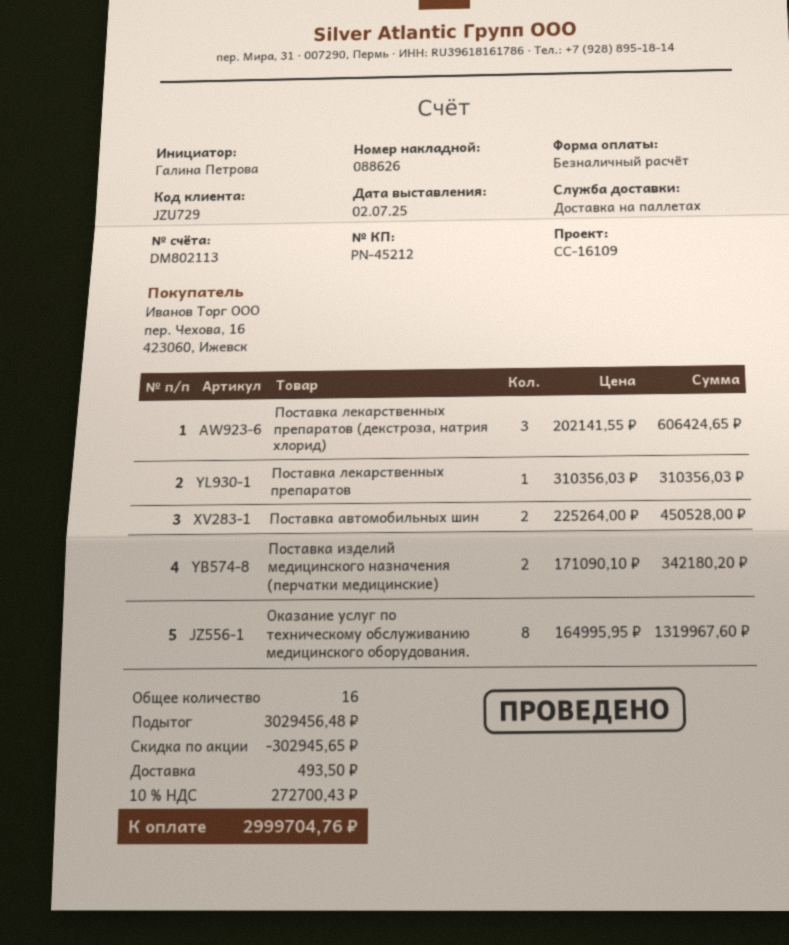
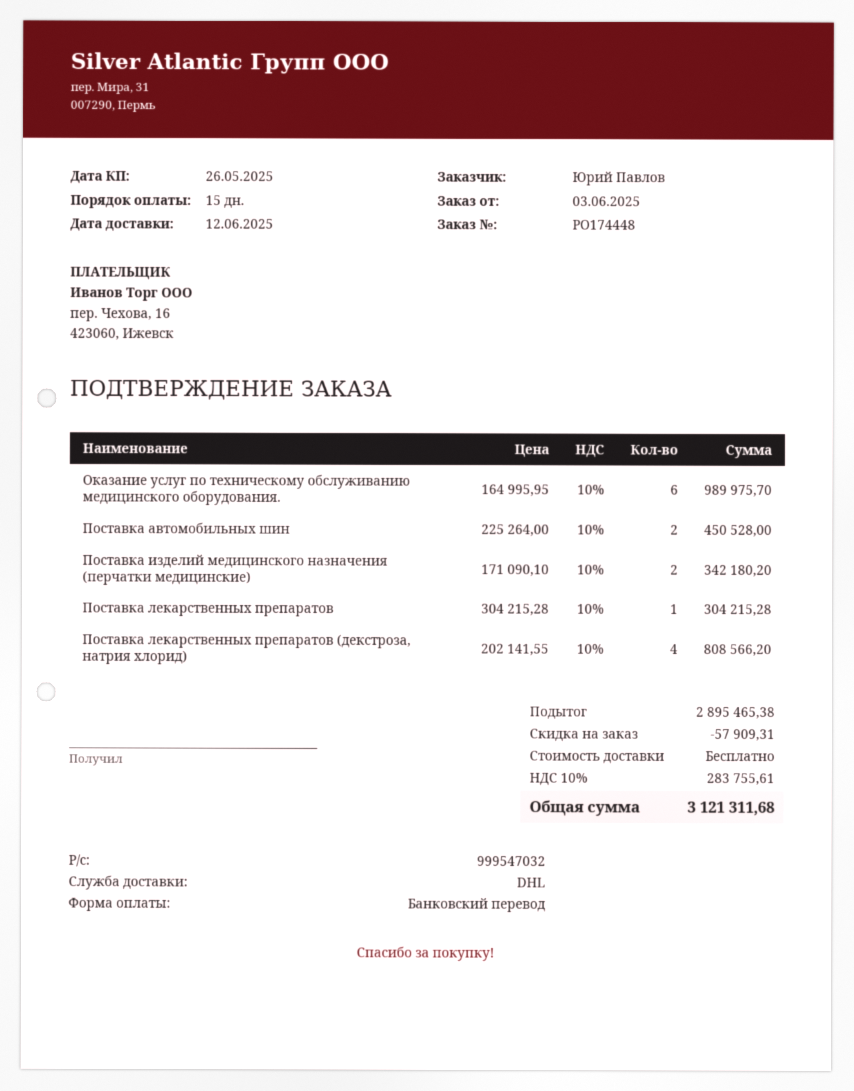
ordered by: Галина Петрова -> Юрий Павлов
shipping method: pallet freight -> DHL
Поставка лекарственных препаратов (декстроза, натрия хлорид): 3 x 202141.55 = 606424.65 -> 4 x 202141.55 = 808566.20
Поставка лекарственных препаратов: 1 x 310356.03 = 310356.03 -> 1 x 304215.28 = 304215.28
Оказание услуг по техническому обслуживанию медицинского оборудования.: 8 x 164995.95 = 1319967.60 -> 6 x 164995.95 = 989975.70
subtotal: 3029456.48 -> 2895465.38
discount: 302945.65 -> 57909.31
shipping: 493.50 -> 0.00
tax: 10% = 272700.43 -> 10% = 283755.61
total: 2999704.76 -> 3121311.68

